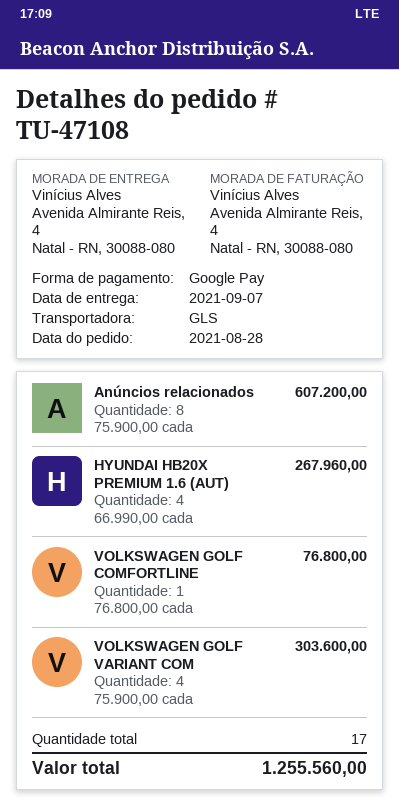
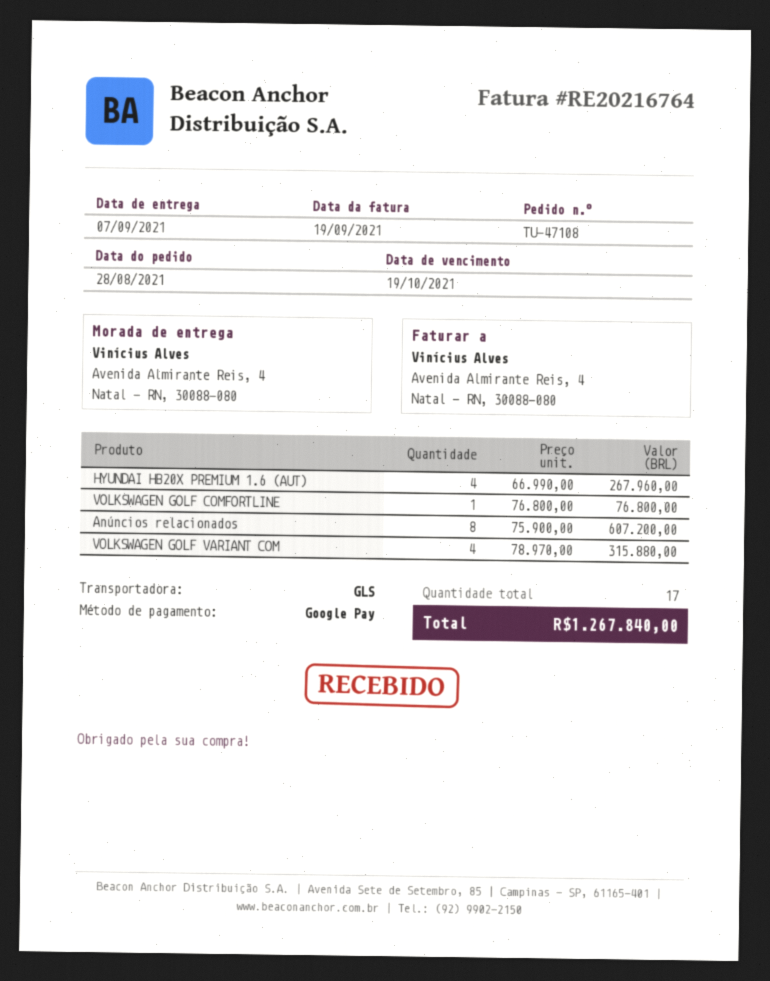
VOLKSWAGEN GOLF VARIANT COM: 4 x 75900.00 = 303600.00 -> 4 x 78970.00 = 315880.00
total: 1255560.00 -> 1267840.00

